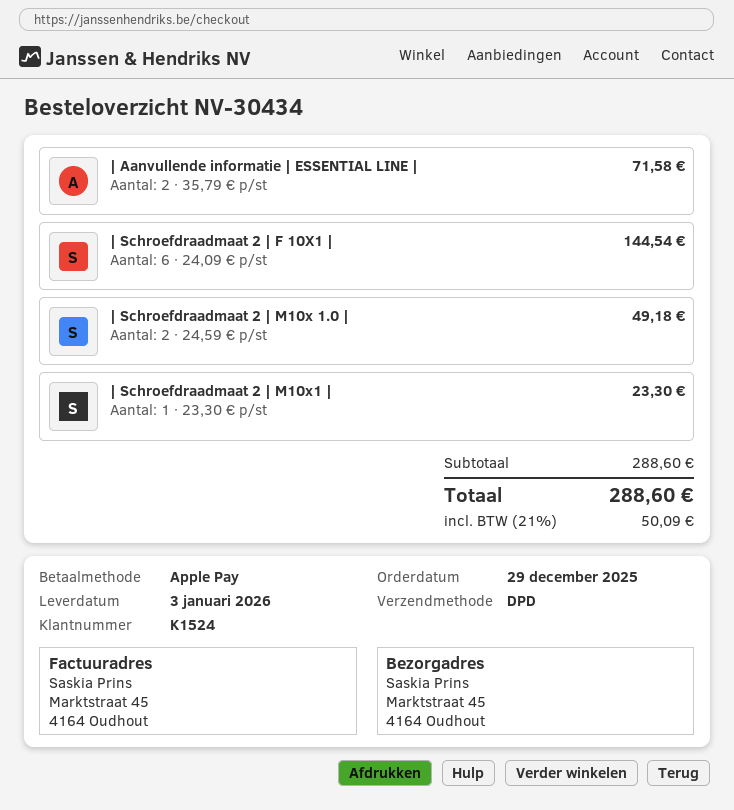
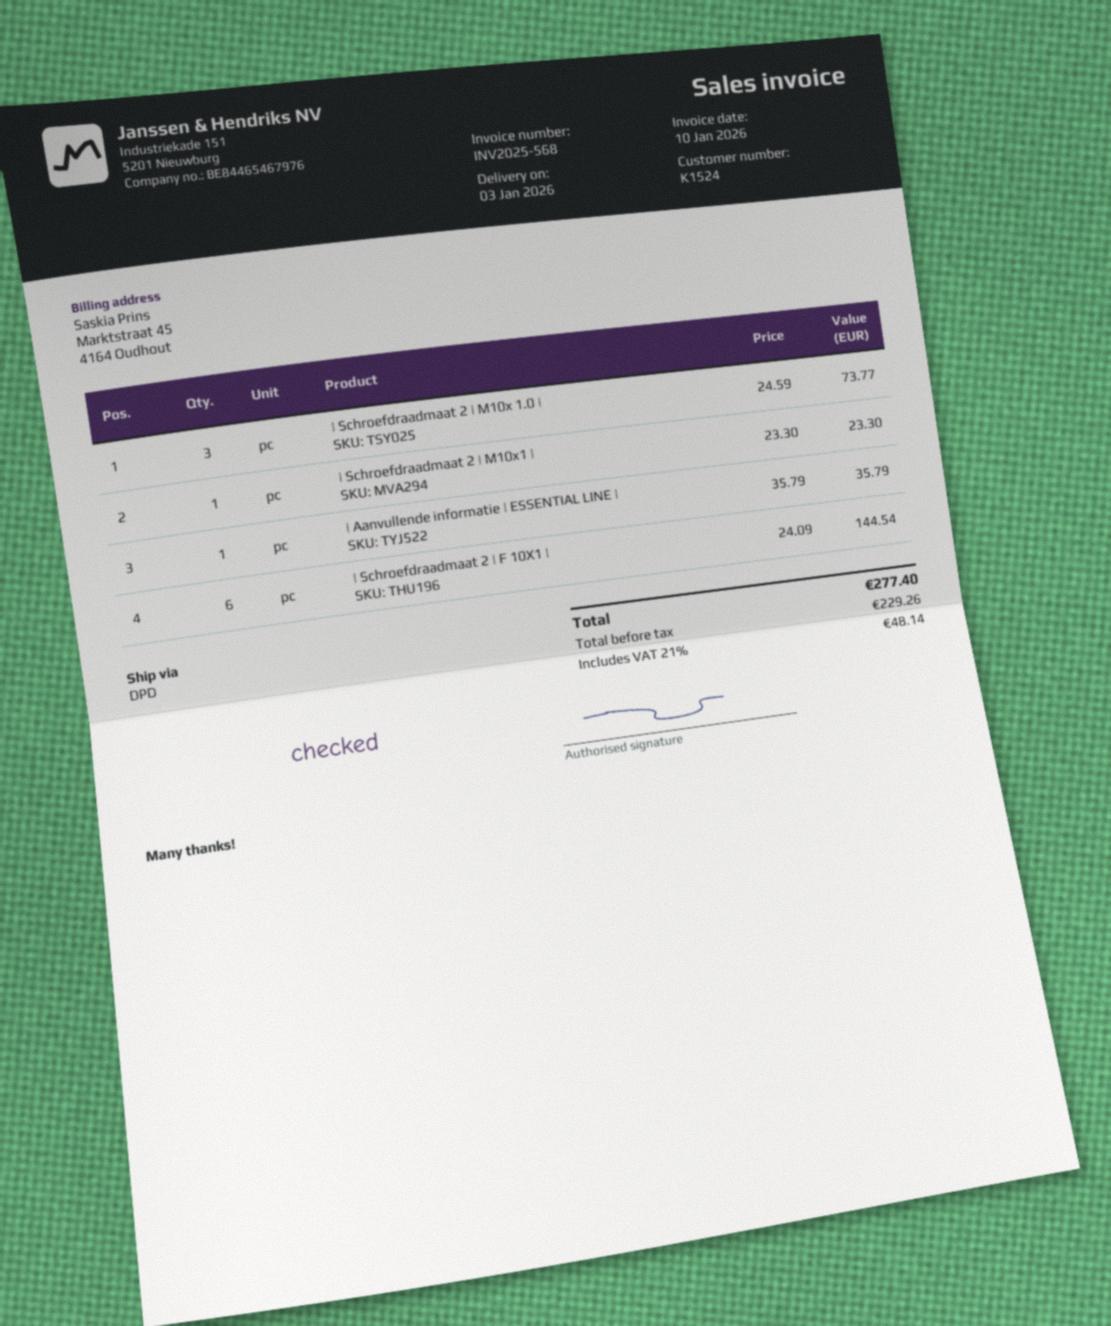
| Aanvullende informatie | ESSENTIAL LINE |: 2 x 35.79 = 71.58 -> 1 x 35.79 = 35.79
| Schroefdraadmaat 2 | M10x 1.0 |: 2 x 24.59 = 49.18 -> 3 x 24.59 = 73.77
tax: 21% = 50.09 -> 21% = 48.14
total: 288.60 -> 277.40

